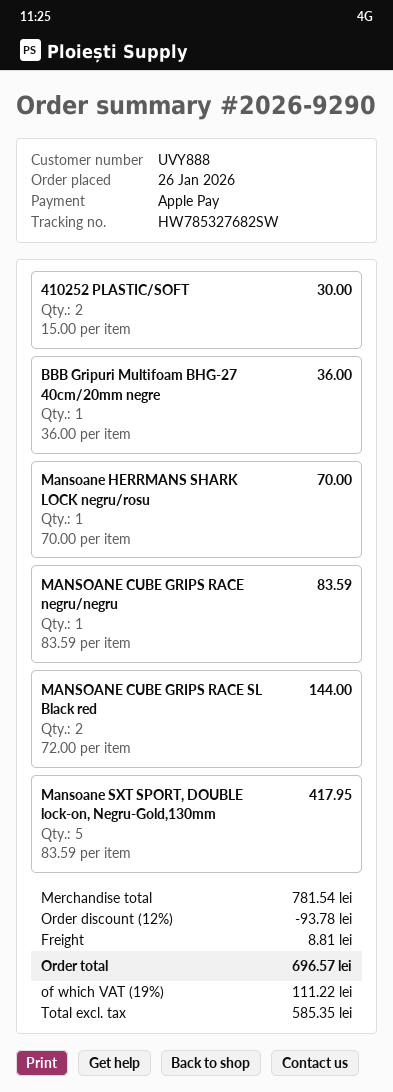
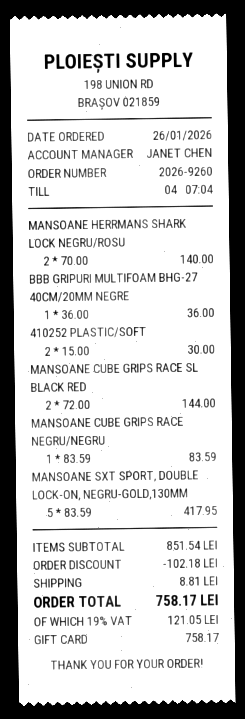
order number: 2026-9290 -> 2026-9260
payment method: Apple Pay -> gift card
Mansoane HERRMANS SHARK LOCK negru/rosu: 1 x 70.00 = 70.00 -> 2 x 70.00 = 140.00
subtotal: 781.54 -> 851.54
discount: 93.78 -> 102.18
tax: 19% = 111.22 -> 19% = 121.05
total: 696.57 -> 758.17

